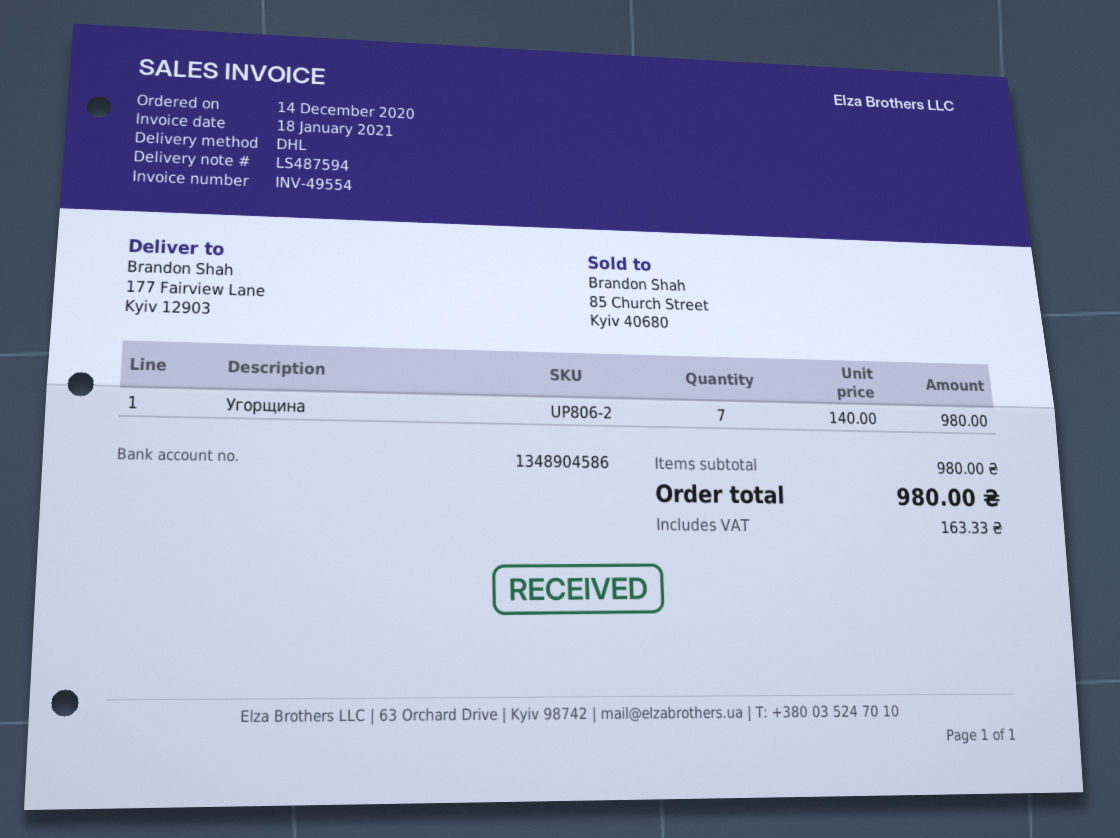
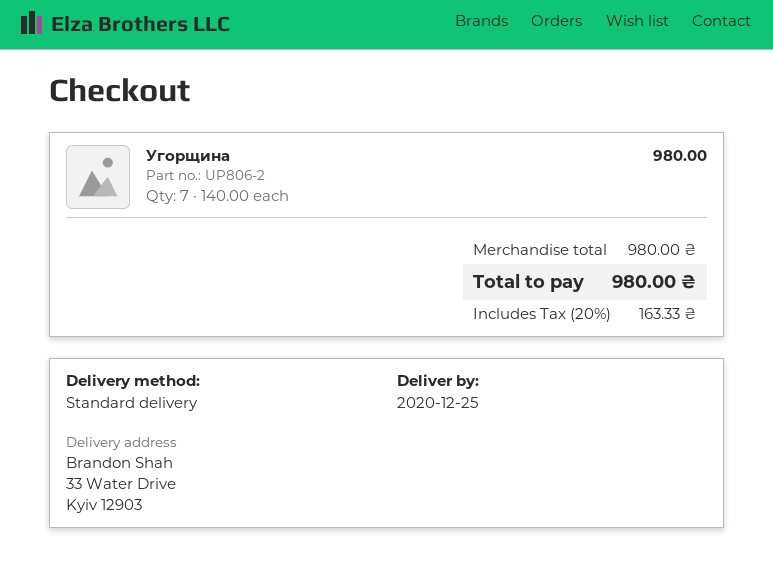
shipping method: DHL -> standard
ship to: 177 Fairview Lane, Kyiv 12903 -> 33 Water Drive, Kyiv 12903

